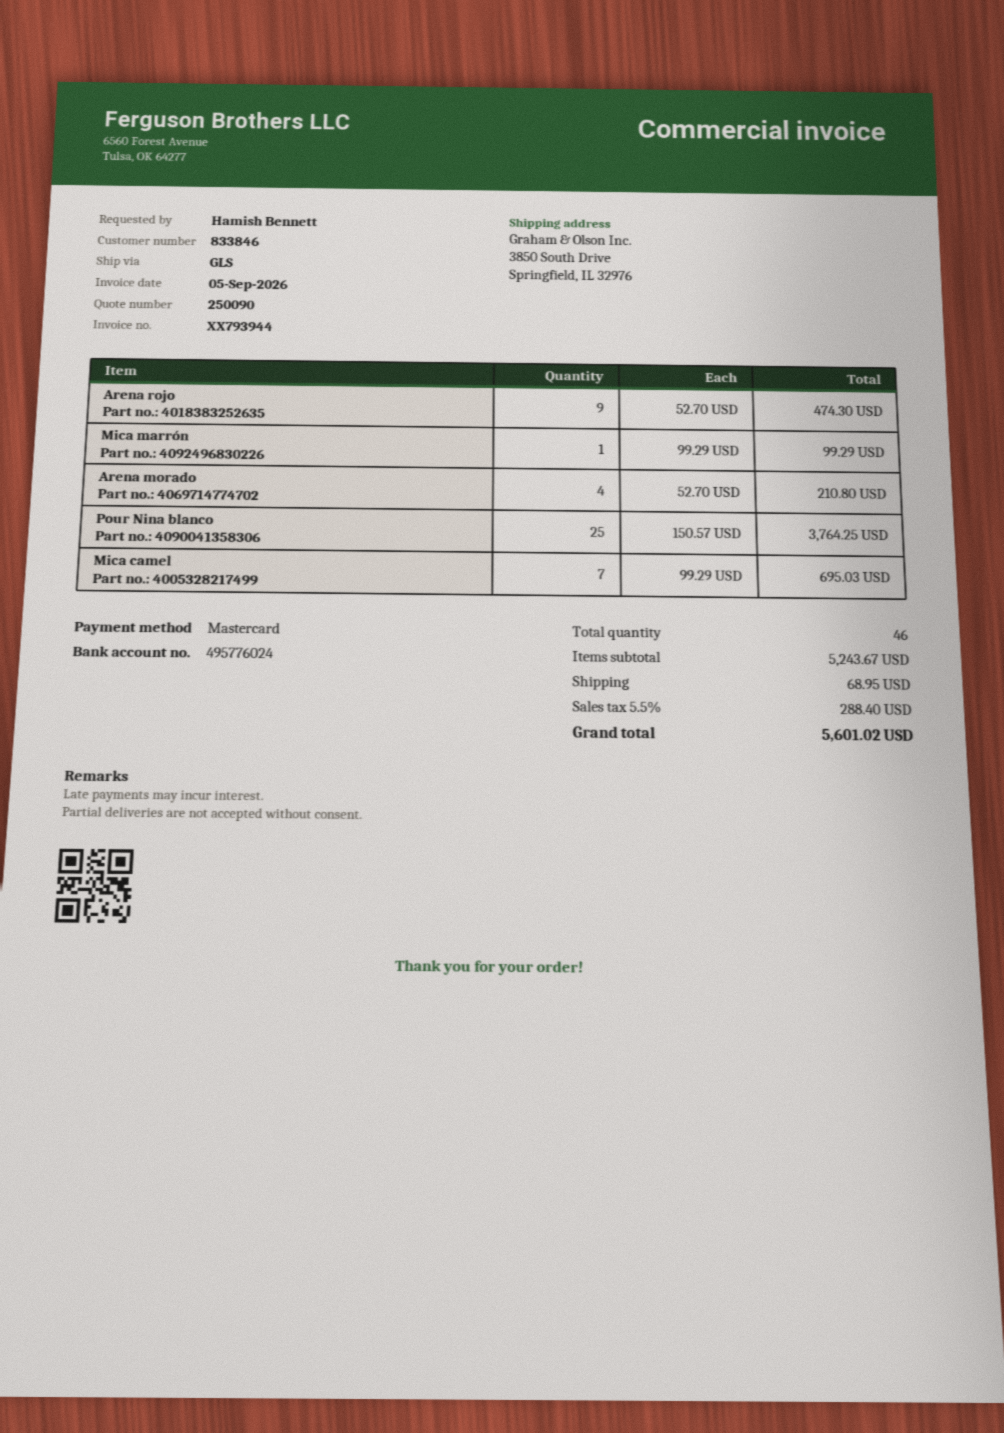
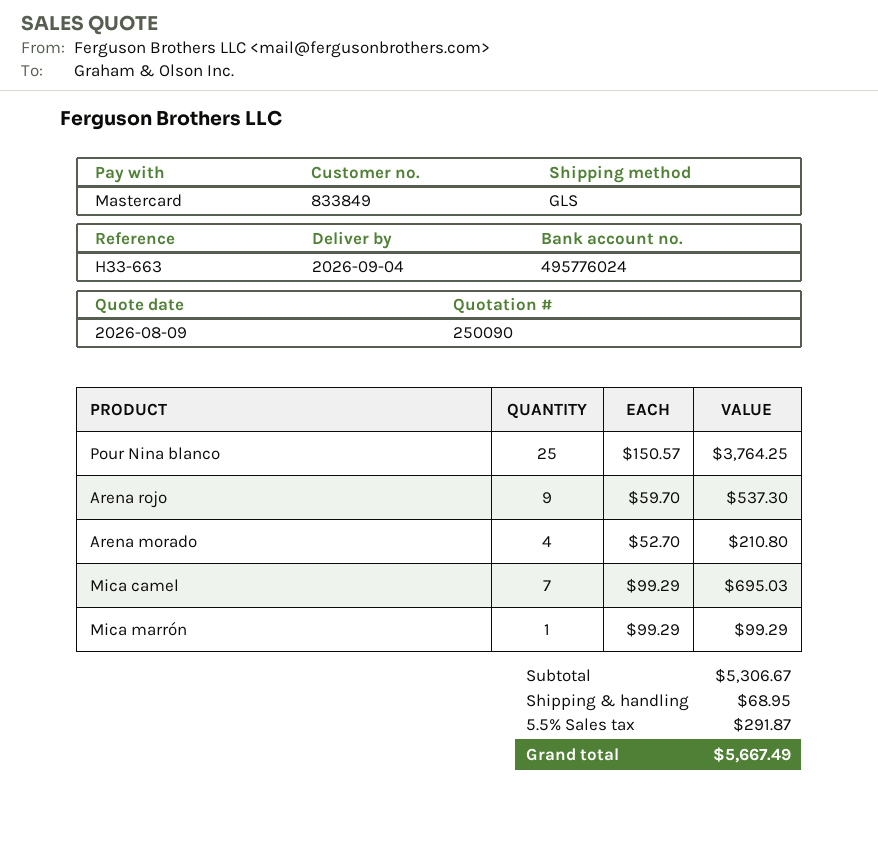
customer number: 833846 -> 833849
Arena rojo: 9 x 52.70 = 474.30 -> 9 x 59.70 = 537.30
subtotal: 5243.67 -> 5306.67
tax: 5.5% = 288.40 -> 5.5% = 291.87
total: 5601.02 -> 5667.49

